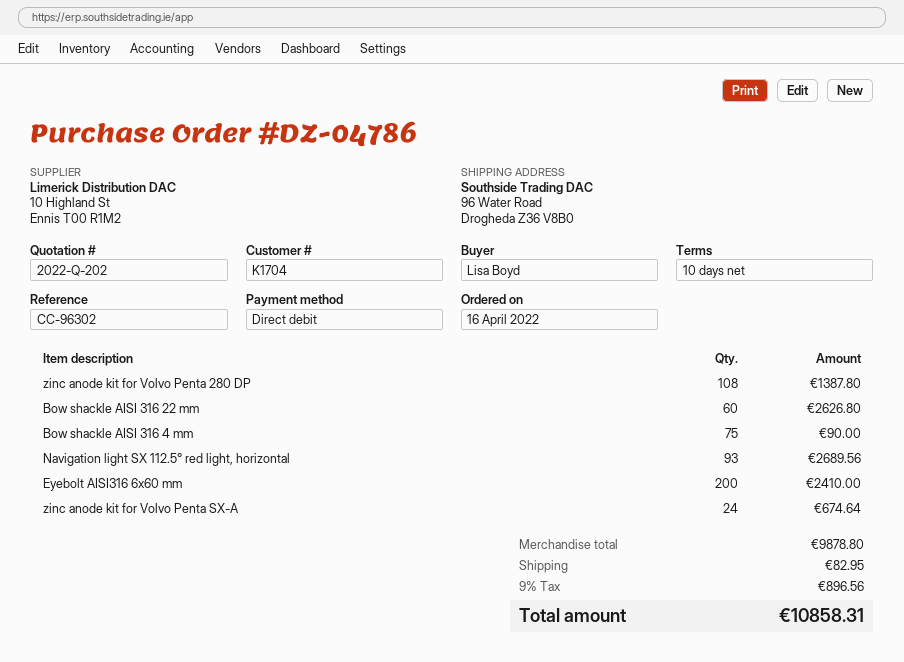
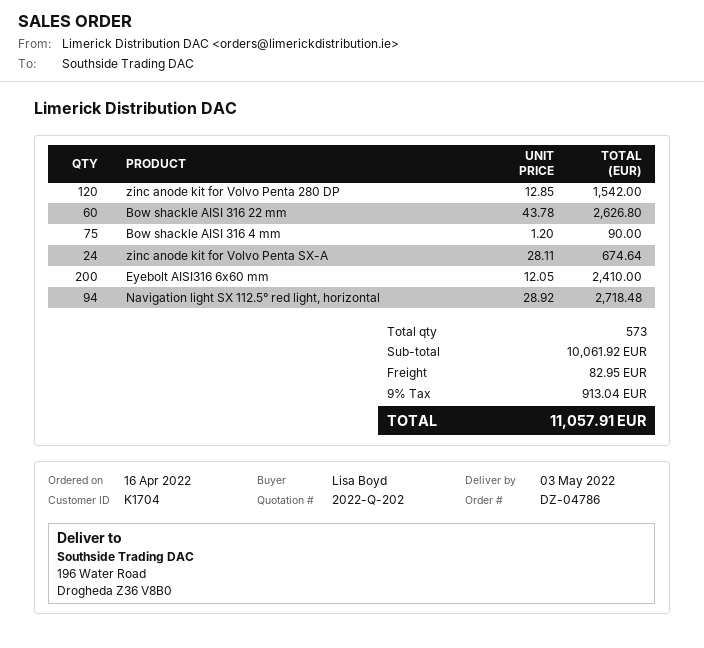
ship to: 96 Water Road, Drogheda Z36 V8B0 -> 196 Water Road, Drogheda Z36 V8B0
zinc anode kit for Volvo Penta 280 DP: 108 for 1387.80 -> 120 for 1542.00
Navigation light SX 112.5° red light, horizontal: 93 for 2689.56 -> 94 for 2718.48
subtotal: 9878.80 -> 10061.92
tax: 9% = 896.56 -> 9% = 913.04
total: 10858.31 -> 11057.91

